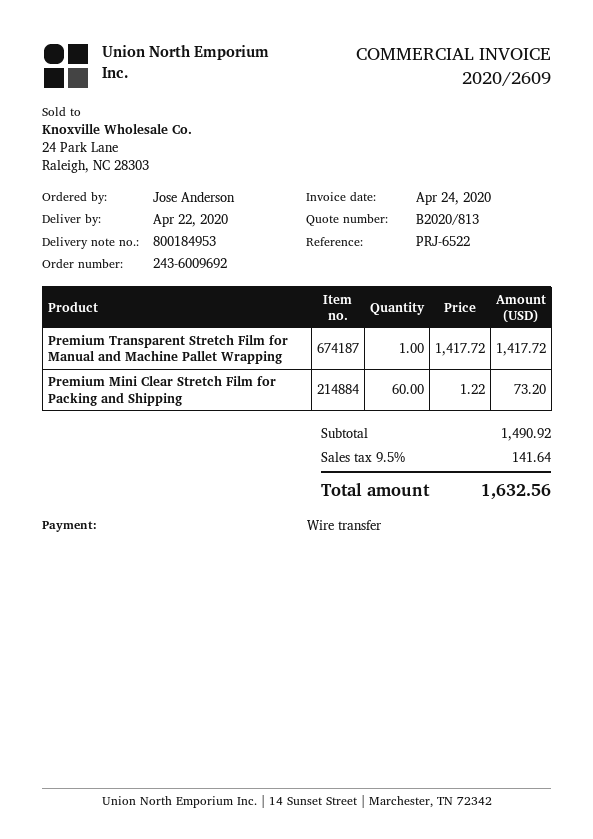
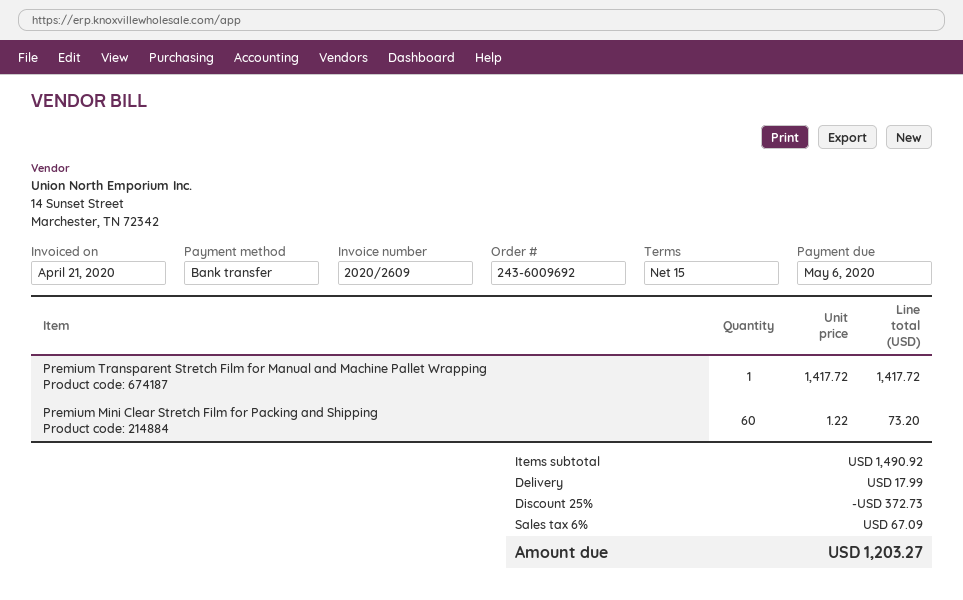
invoice date: 2020-04-24 -> 2020-04-21
discount: none -> 25% = 372.73
shipping: none -> 17.99
tax: 9.5% = 141.64 -> 6% = 67.09
total: 1632.56 -> 1203.27

